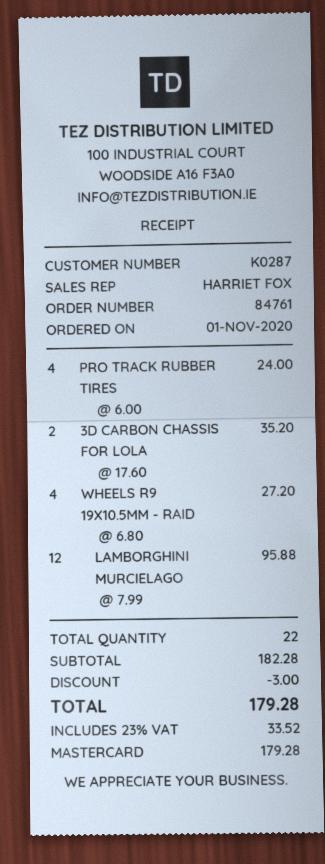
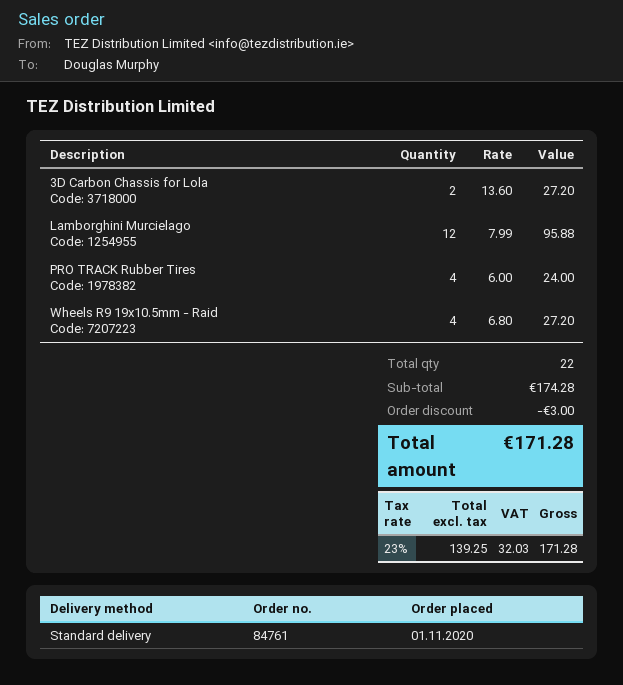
3D CARBON CHASSIS FOR LOLA: 2 x 17.60 = 35.20 -> 2 x 13.60 = 27.20
subtotal: 182.28 -> 174.28
tax: 23% = 33.52 -> 23% = 32.03
total: 179.28 -> 171.28

